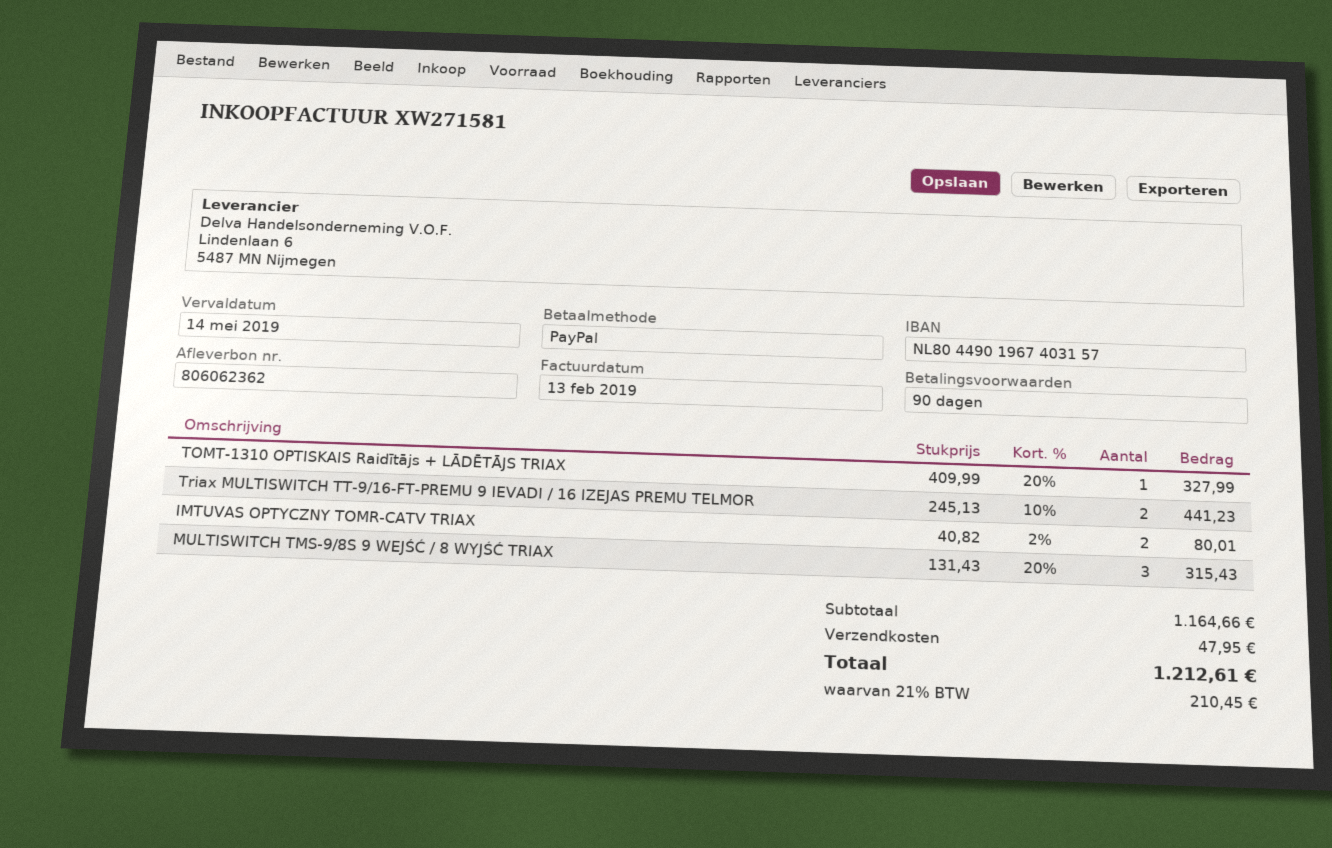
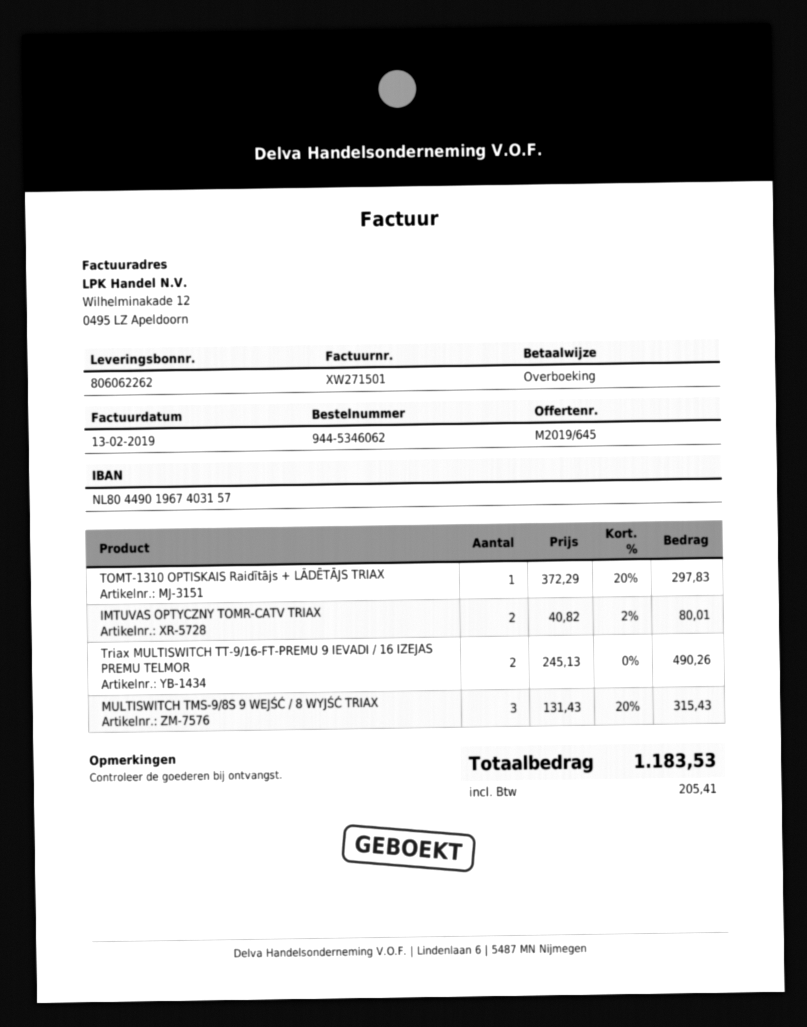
delivery note number: 806062362 -> 806062262
invoice number: XW271581 -> XW271501
payment method: PayPal -> bank transfer
TOMT-1310 OPTISKAIS Raidītājs + LĀDĒTĀJS TRIAX: 1 x 409.99 - 20% = 327.99 -> 1 x 372.29 - 20% = 297.83
Triax MULTISWITCH TT-9/16-FT-PREMU 9 IEVADI / 16 IZEJAS PREMU TELMOR: 2 x 245.13 - 10% = 441.23 -> 2 x 245.13 = 490.26
shipping: 47.95 -> none
tax: 210.45 -> 205.41
total: 1212.61 -> 1183.53

